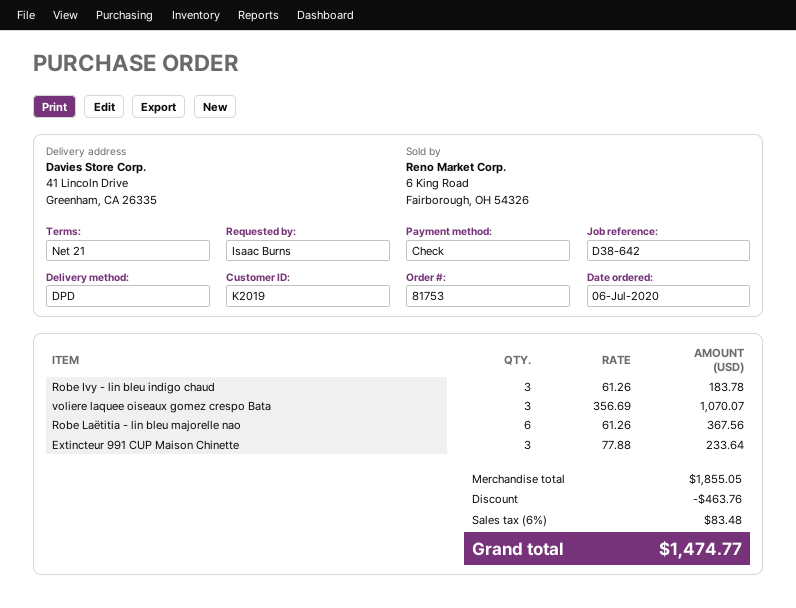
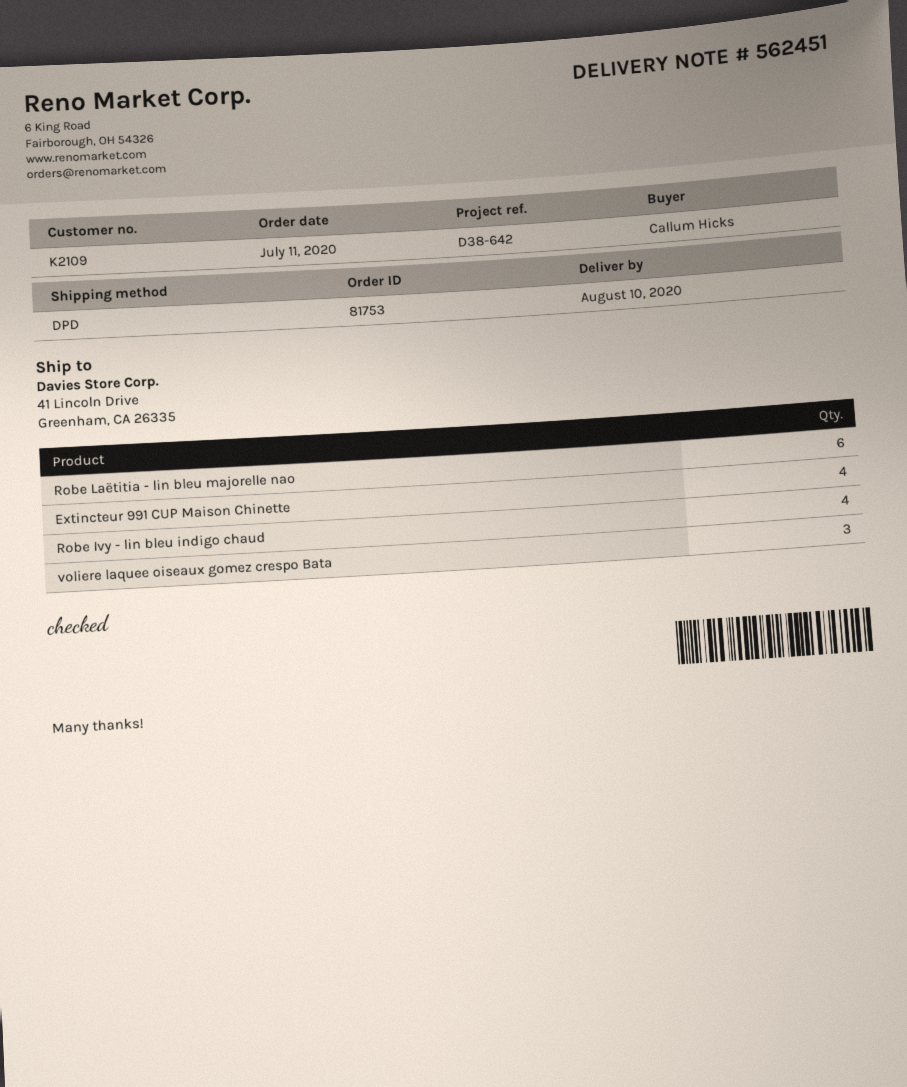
order date: 2020-07-06 -> 2020-07-11
customer number: K2019 -> K2109
ordered by: Isaac Burns -> Callum Hicks
Robe Ivy - lin bleu indigo chaud: 3 -> 4
Extincteur 991 CUP Maison Chinette: 3 -> 4

